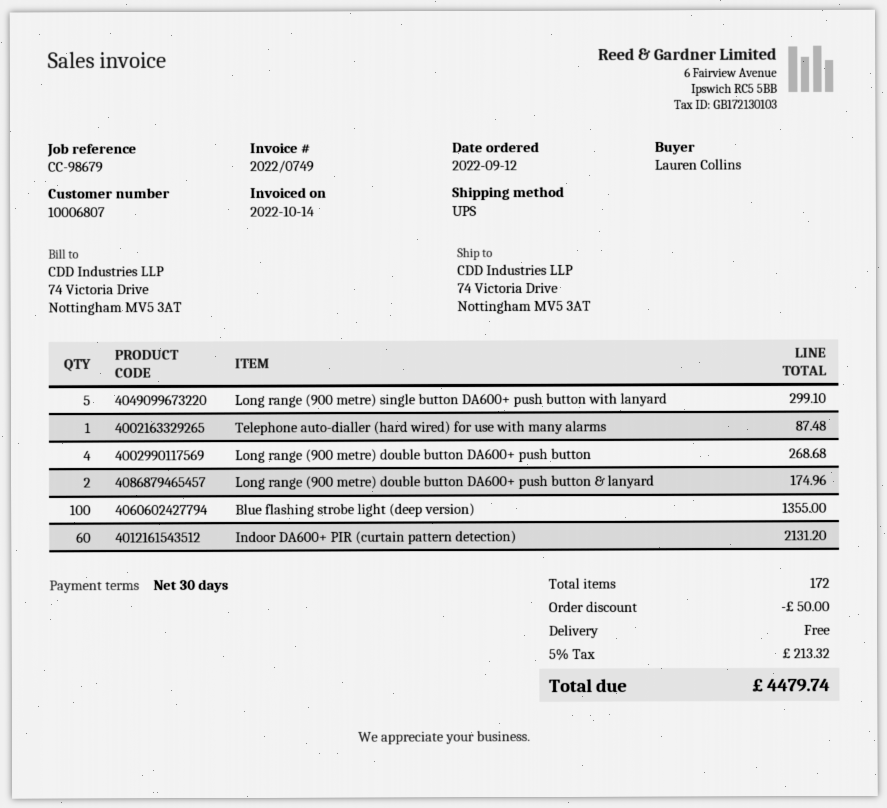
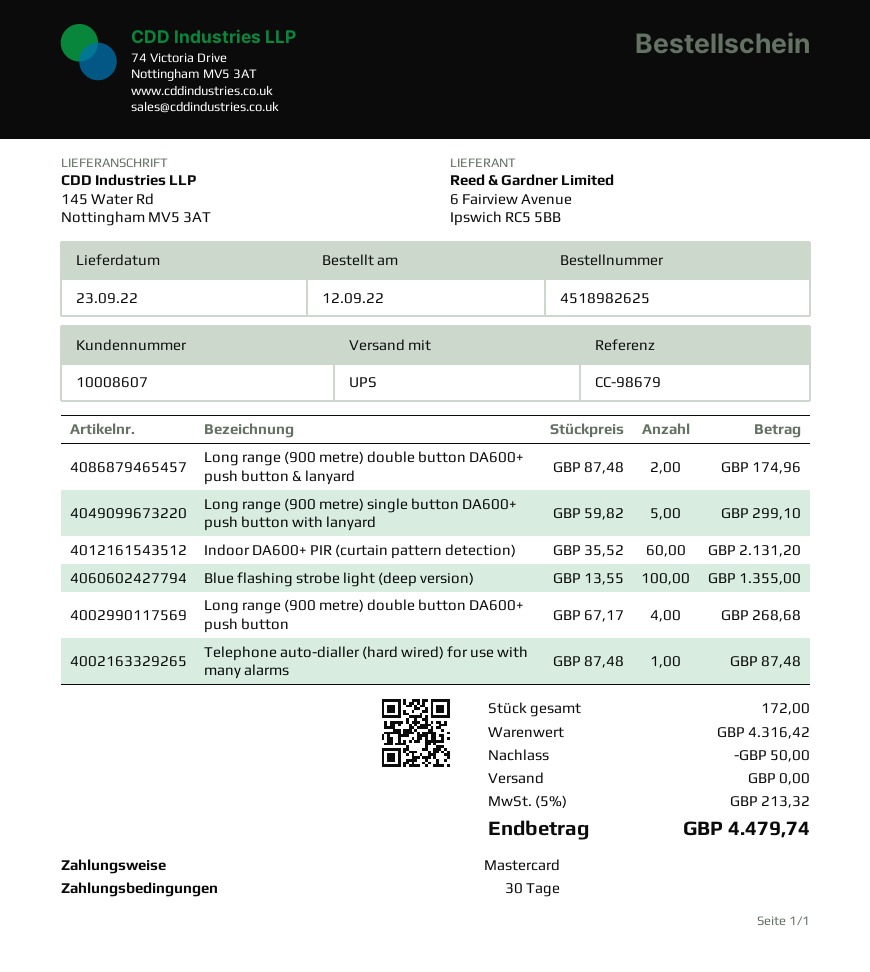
customer number: 10006807 -> 10008607
ship to: 74 Victoria Drive, Nottingham MV5 3AT -> 145 Water Rd, Nottingham MV5 3AT

